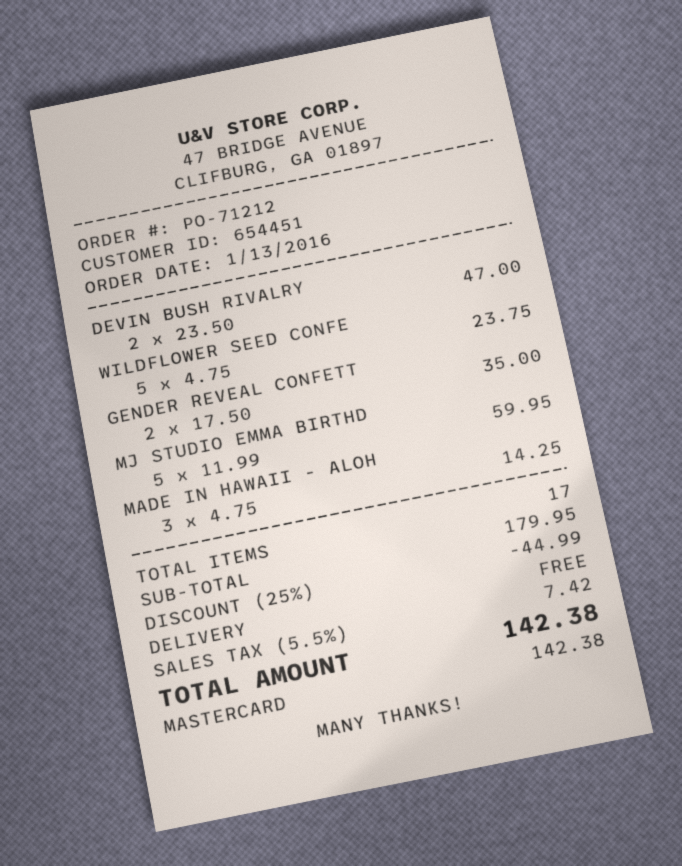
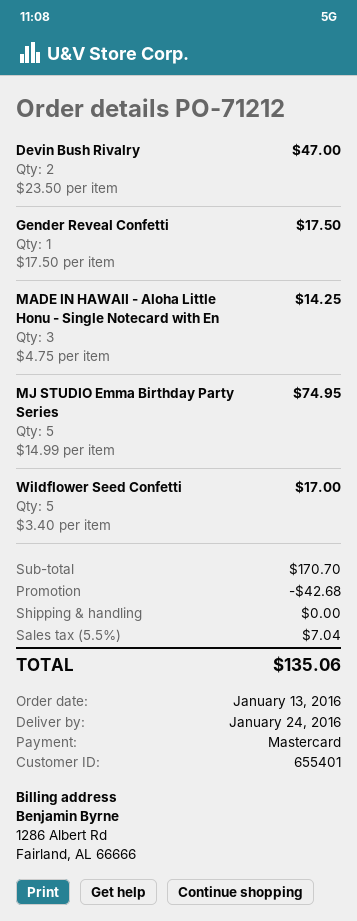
customer number: 654451 -> 655401
WILDFLOWER SEED CONFE: 5 x 4.75 = 23.75 -> 5 x 3.40 = 17.00
GENDER REVEAL CONFETT: 2 x 17.50 = 35.00 -> 1 x 17.50 = 17.50
MJ STUDIO EMMA BIRTHD: 5 x 11.99 = 59.95 -> 5 x 14.99 = 74.95
subtotal: 179.95 -> 170.70
discount: 44.99 -> 42.68
tax: 5.5% = 7.42 -> 5.5% = 7.04
total: 142.38 -> 135.06

